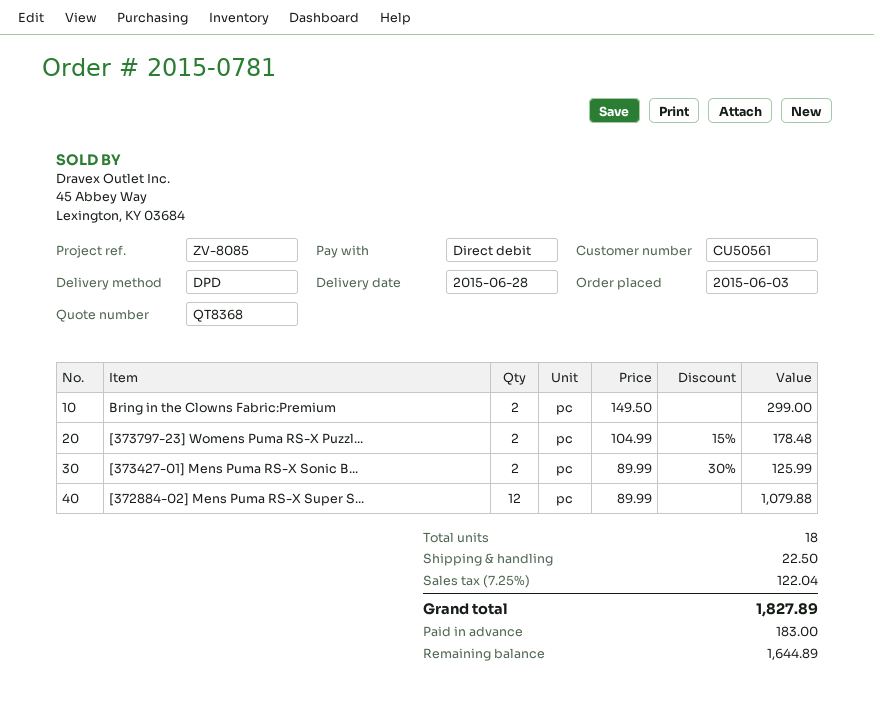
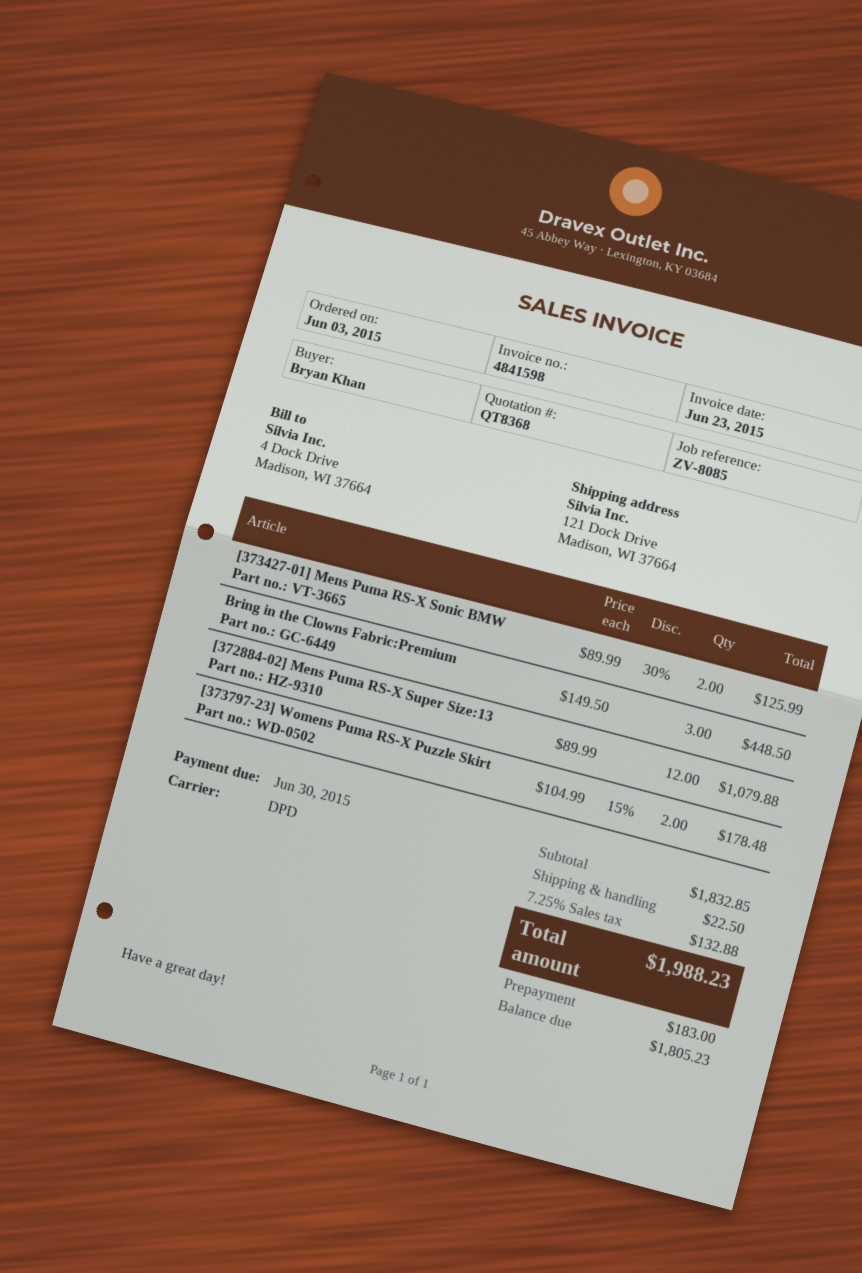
Bring in the Clowns Fabric:Premium: 2 x 149.50 = 299.00 -> 3 x 149.50 = 448.50
tax: 7.25% = 122.04 -> 7.25% = 132.88
total: 1827.89 -> 1988.23
balance: 1644.89 -> 1805.23

